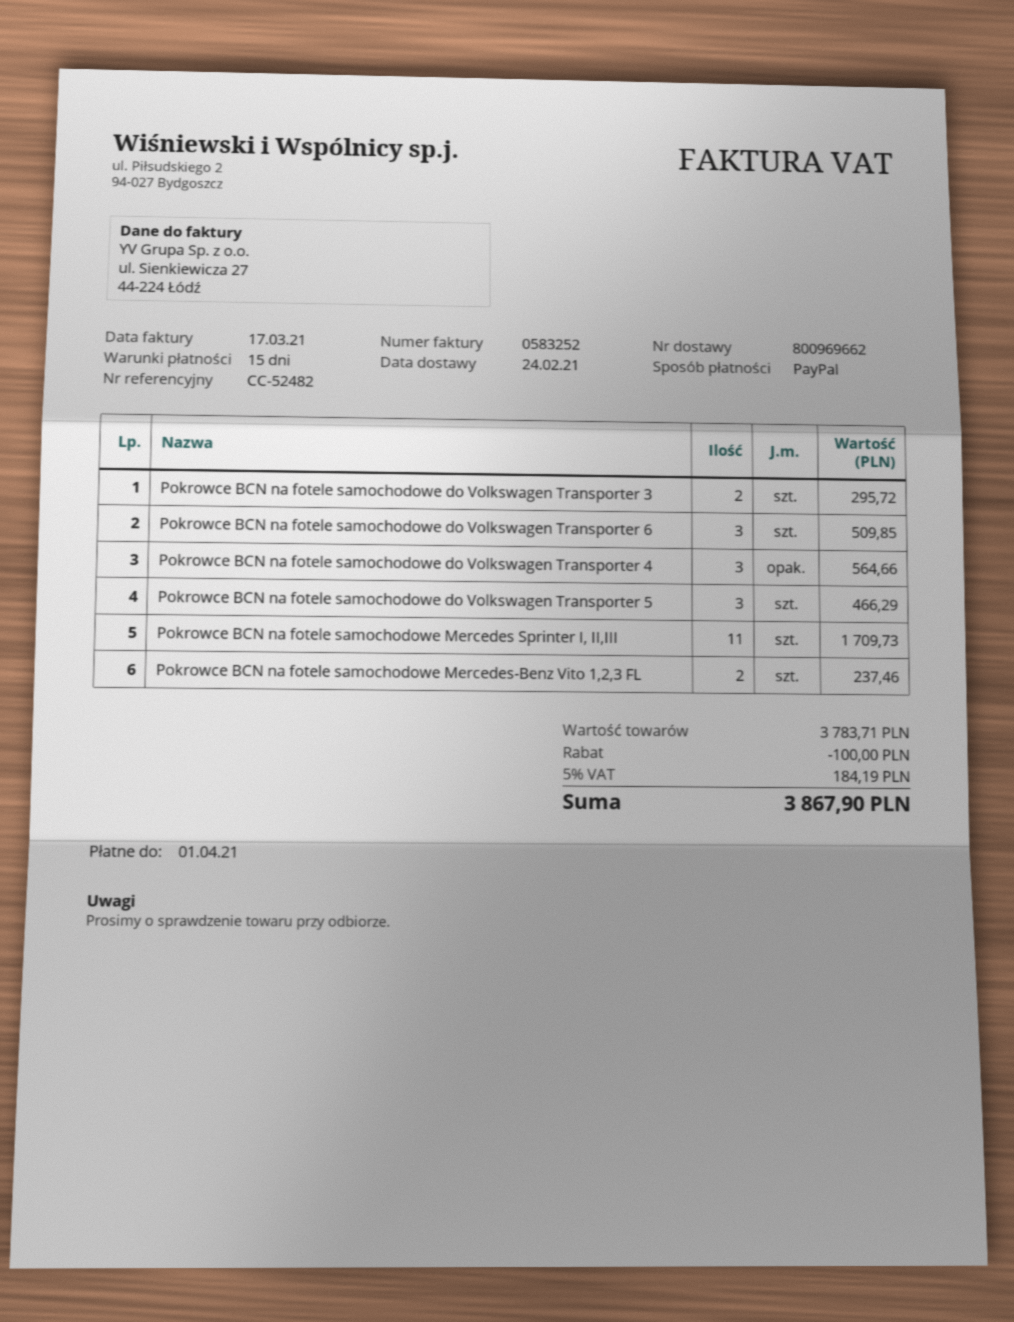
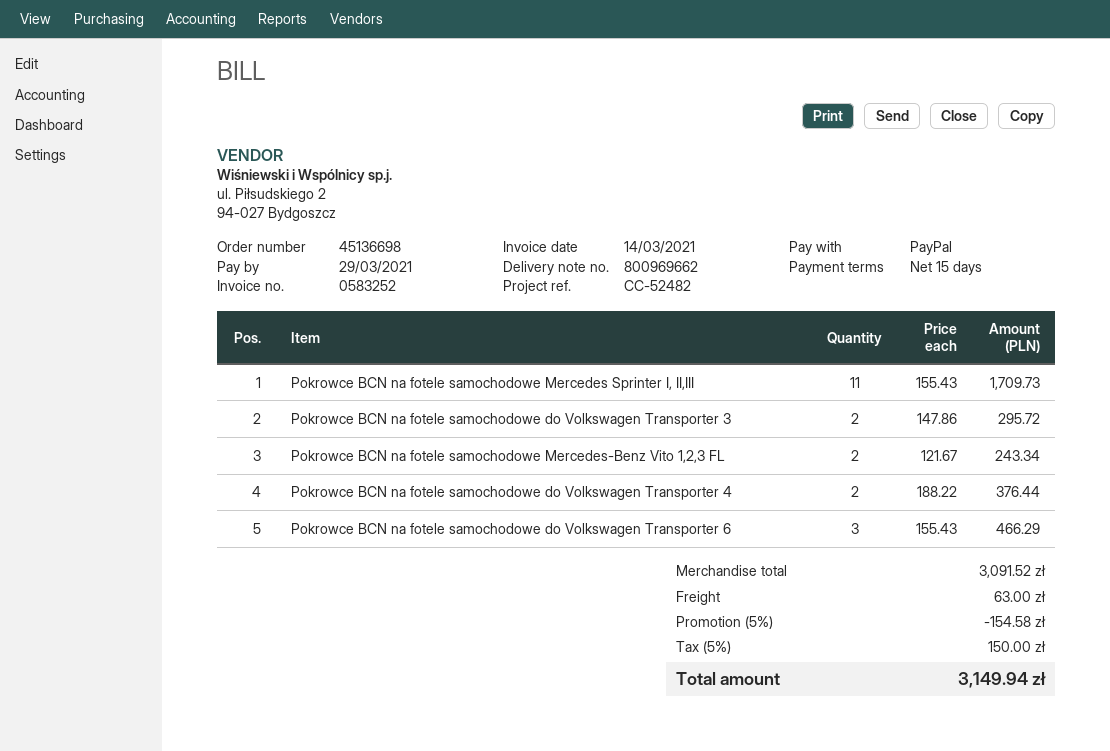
invoice date: 2021-03-17 -> 2021-03-14
due date: 2021-04-01 -> 2021-03-29
Pokrowce BCN na fotele samochodowe do Volkswagen Transporter 6: 3 for 509.85 -> 3 for 466.29
Pokrowce BCN na fotele samochodowe do Volkswagen Transporter 4: 3 for 564.66 -> 2 for 376.44
Pokrowce BCN na fotele samochodowe do Volkswagen Transporter 5: 3 for 466.29 -> none
Pokrowce BCN na fotele samochodowe Mercedes-Benz Vito 1,2,3 FL: 2 for 237.46 -> 2 for 243.34
subtotal: 3783.71 -> 3091.52
discount: 100.00 -> 154.58
shipping: none -> 63.00
tax: 5% = 184.19 -> 5% = 150.00
total: 3867.90 -> 3149.94

